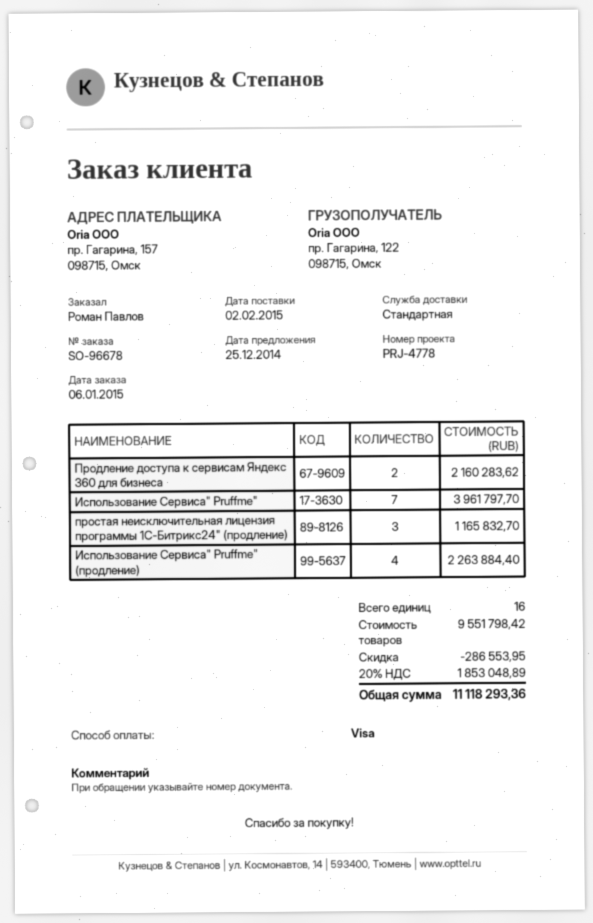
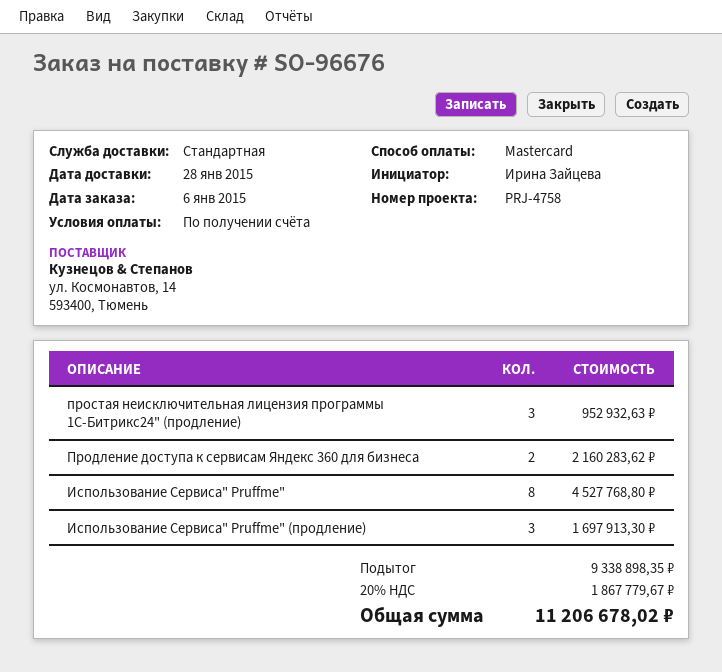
order number: SO-96678 -> SO-96676
delivery date: 2015-02-02 -> 2015-01-28
reference: PRJ-4778 -> PRJ-4758
ordered by: Роман Павлов -> Ирина Зайцева
payment method: Visa -> Mastercard
Использование Сервиса" Pruffme": 7 for 3961797.70 -> 8 for 4527768.80
простая неисключительная лицензия программы 1С-Битрикс24" (продление): 3 for 1165832.70 -> 3 for 952932.63
Использование Сервиса" Pruffme" (продление): 4 for 2263884.40 -> 3 for 1697913.30
subtotal: 9551798.42 -> 9338898.35
discount: 286553.95 -> none
tax: 20% = 1853048.89 -> 20% = 1867779.67
total: 11118293.36 -> 11206678.02

